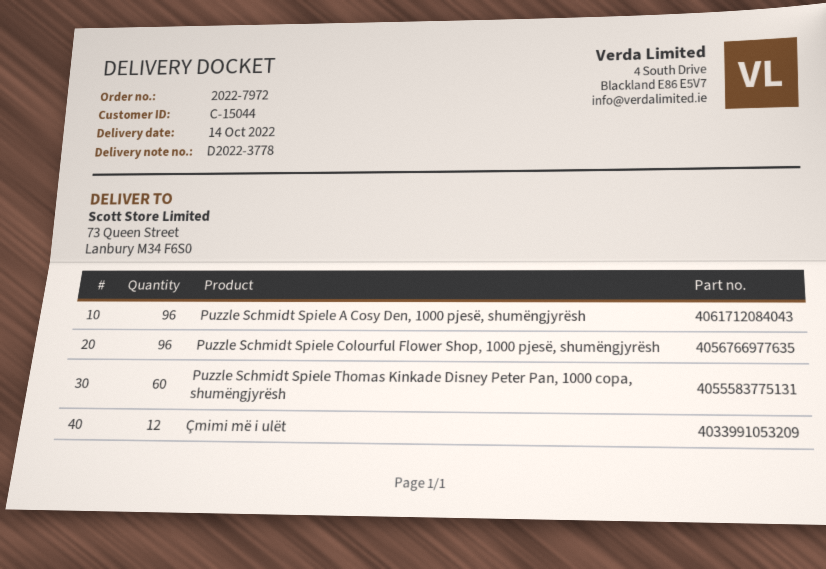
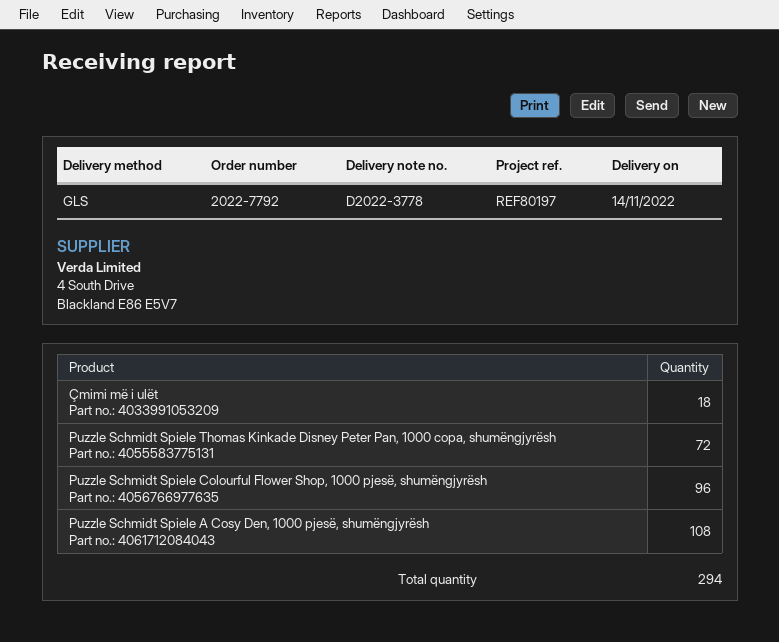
order number: 2022-7972 -> 2022-7792
delivery date: 2022-10-14 -> 2022-11-14
Puzzle Schmidt Spiele A Cosy Den, 1000 pjesë, shumëngjyrësh: 96 -> 108
Puzzle Schmidt Spiele Thomas Kinkade Disney Peter Pan, 1000 copa, shumëngjyrësh: 60 -> 72
Çmimi më i ulët: 12 -> 18

